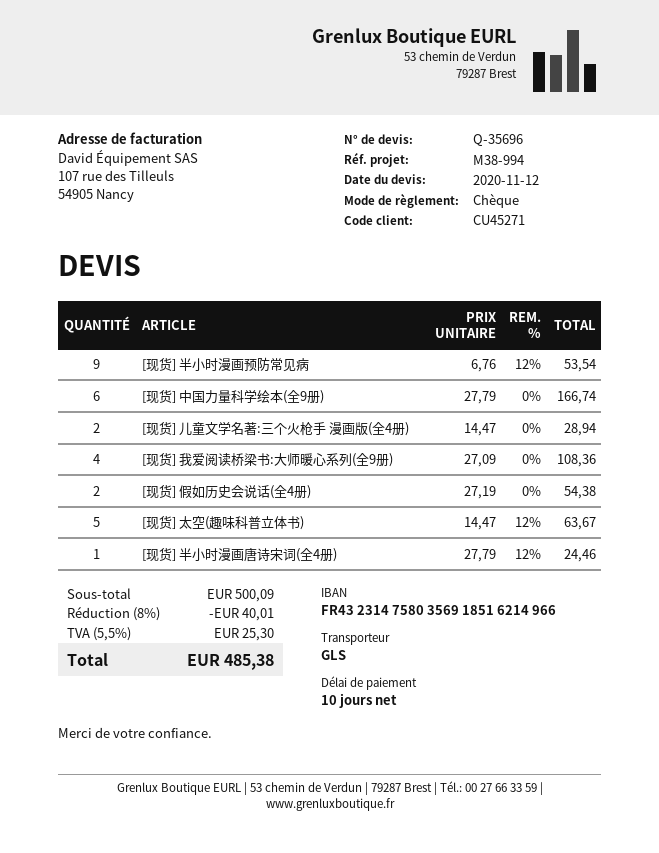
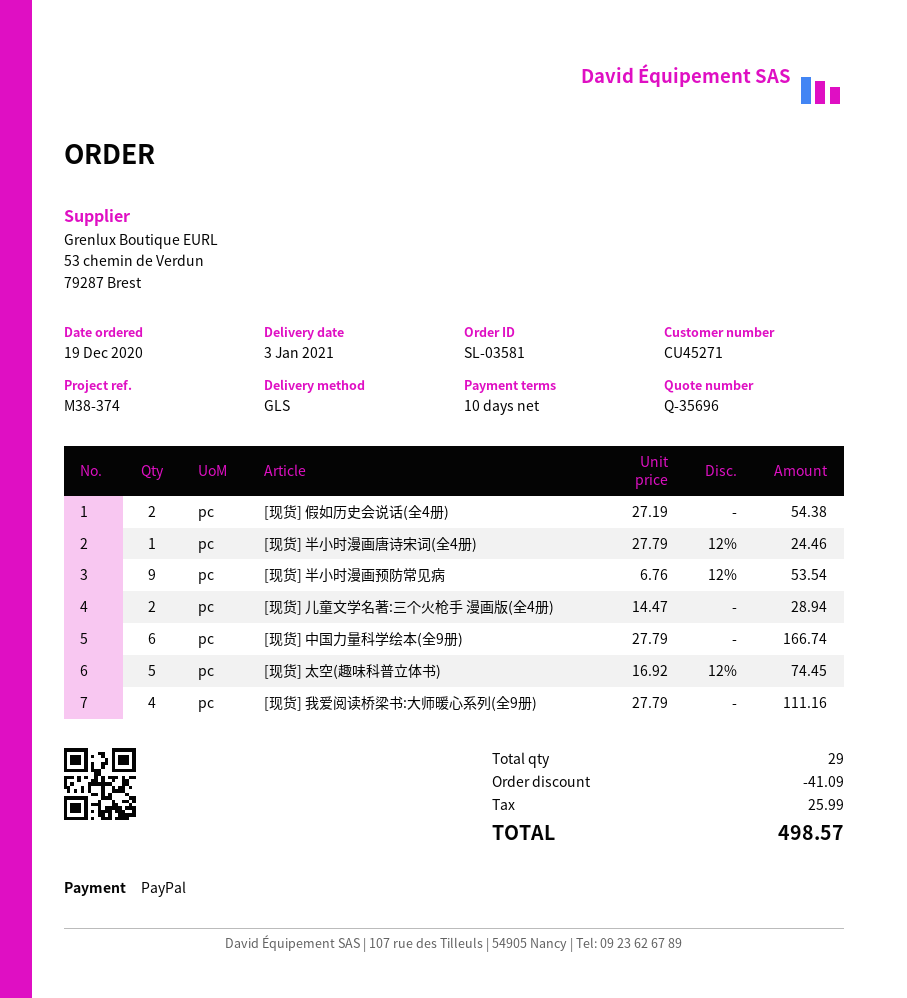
reference: M38-994 -> M38-374
payment method: cheque -> PayPal
[现货] 我爱阅读桥梁书:大师暖心系列(全9册): 4 x 27.09 = 108.36 -> 4 x 27.79 = 111.16
[现货] 太空(趣味科普立体书): 5 x 14.47 - 12% = 63.67 -> 5 x 16.92 - 12% = 74.45
discount: 40.01 -> 41.09
tax: 25.30 -> 25.99
total: 485.38 -> 498.57

